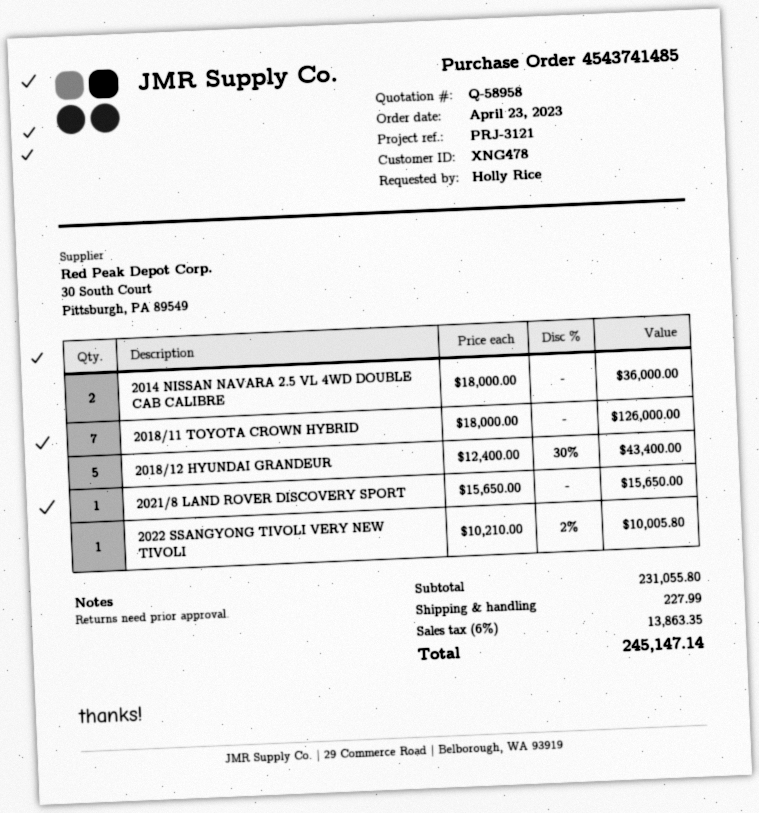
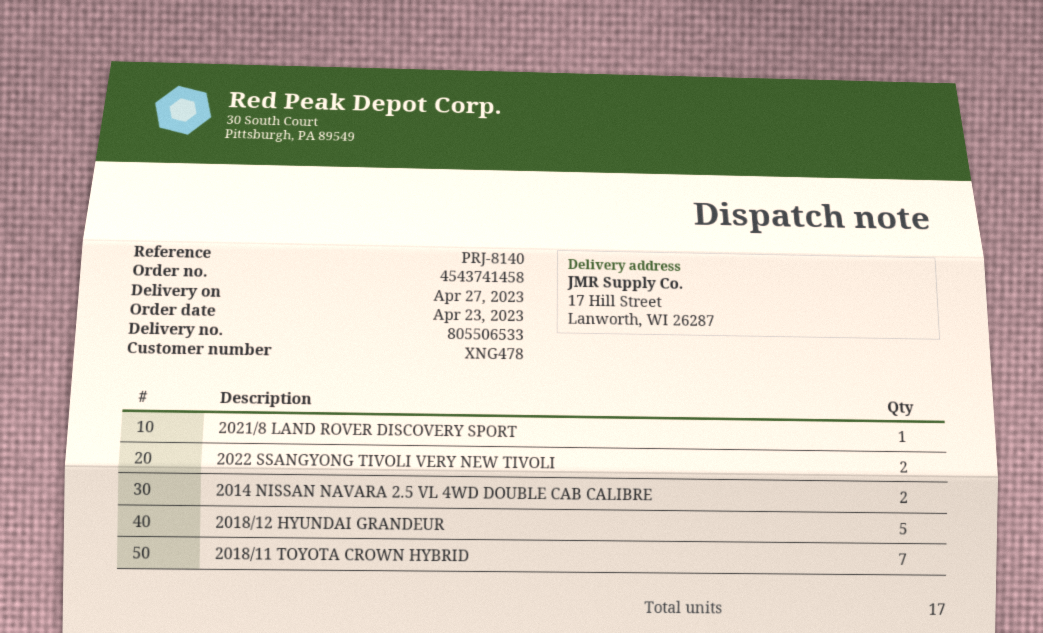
order number: 4543741485 -> 4543741458
reference: PRJ-3121 -> PRJ-8140
2022 SSANGYONG TIVOLI VERY NEW TIVOLI: 1 -> 2

